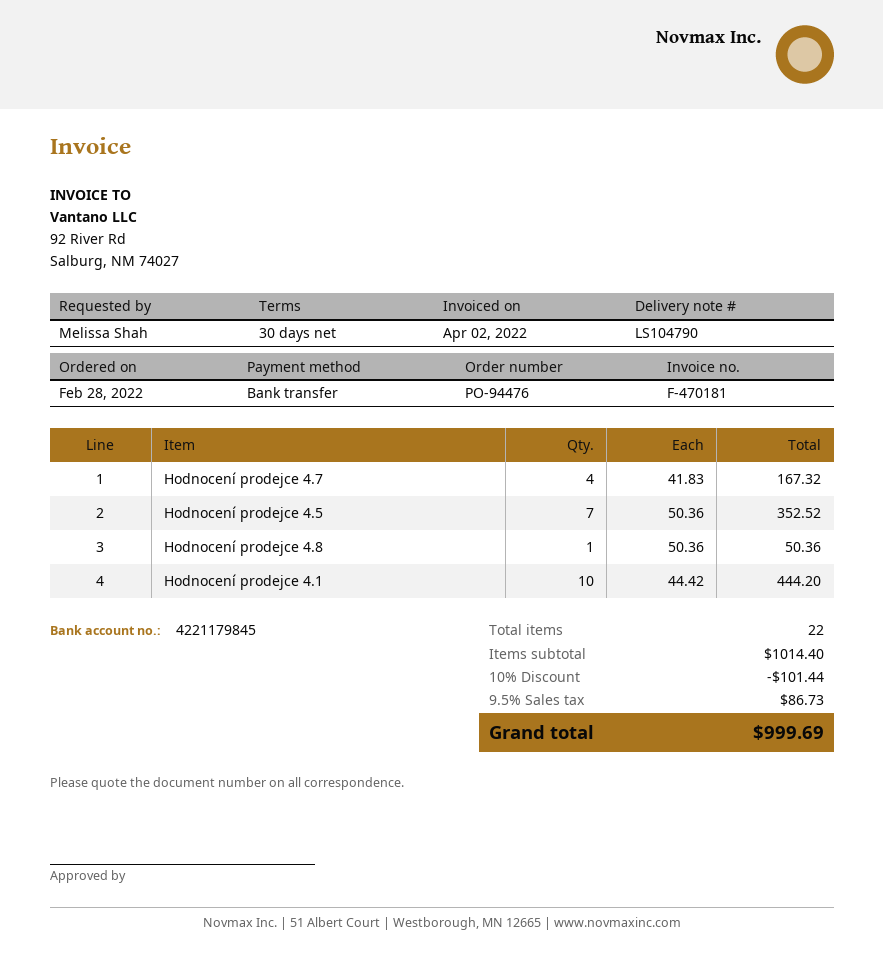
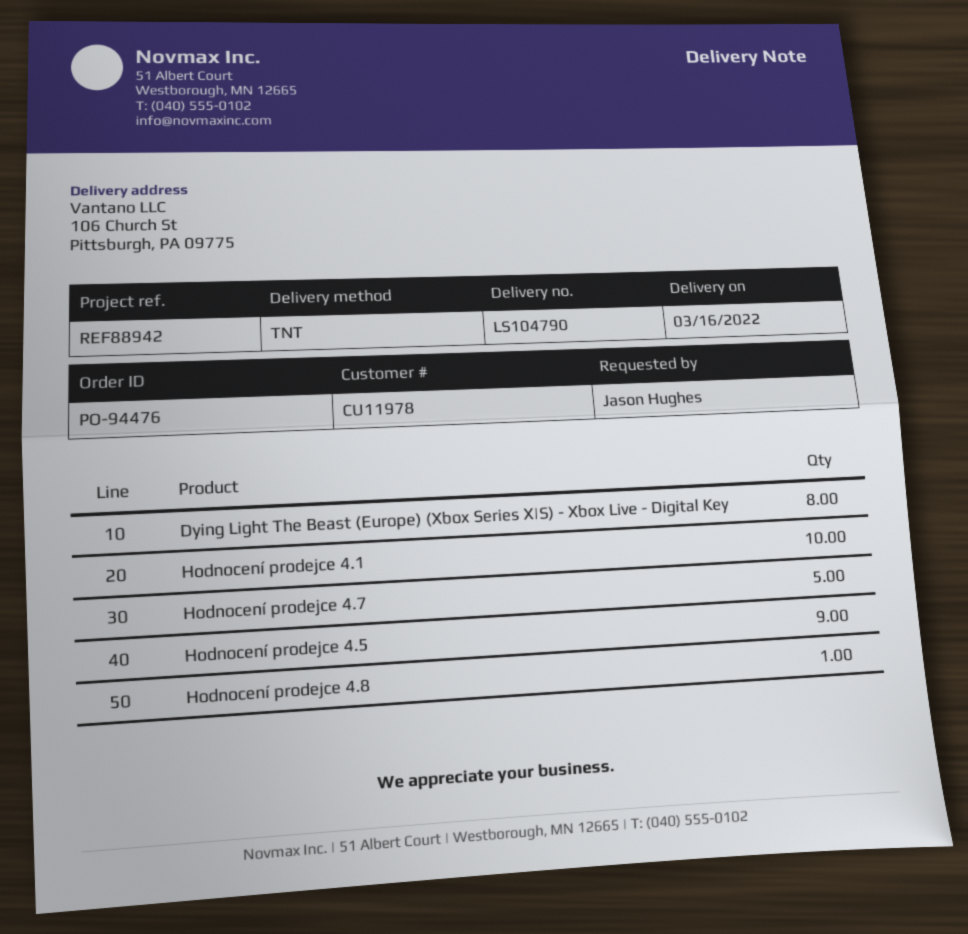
ordered by: Melissa Shah -> Jason Hughes
Hodnocení prodejce 4.7: 4 -> 5
Hodnocení prodejce 4.5: 7 -> 9
Dying Light The Beast (Europe) (Xbox Series X|S) - Xbox Live - Digital Key: none -> 8

